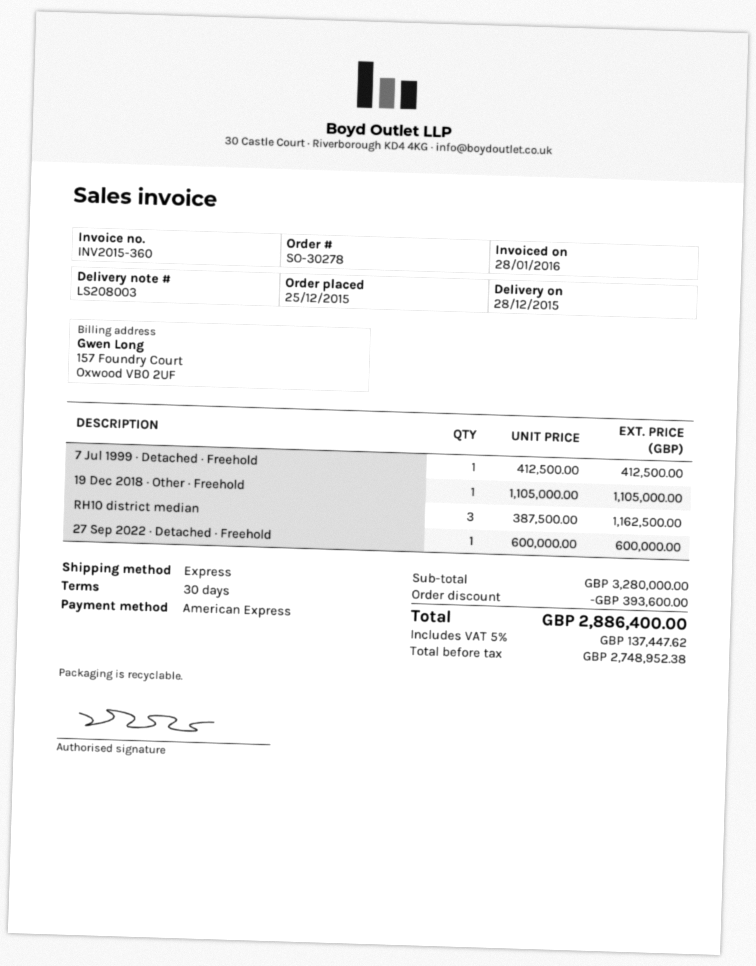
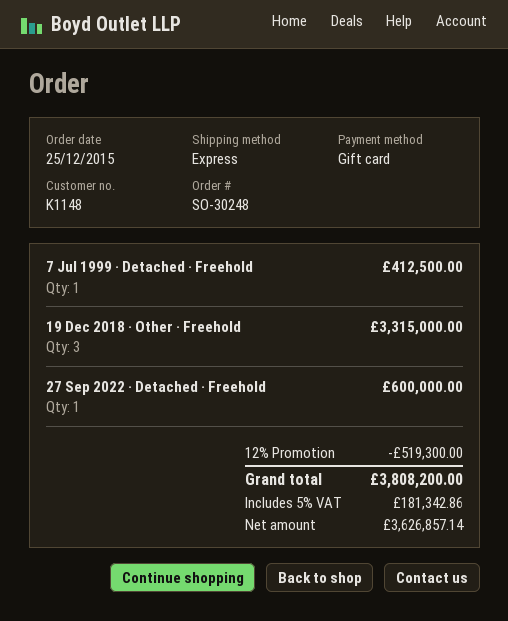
order number: SO-30278 -> SO-30248
payment method: American Express -> gift card
19 Dec 2018 · Other · Freehold: 1 for 1105000.00 -> 3 for 3315000.00
RH10 district median: 3 for 1162500.00 -> none
discount: 393600.00 -> 519300.00
net: 2748952.38 -> 3626857.14
tax: 5% = 137447.62 -> 5% = 181342.86
total: 2886400.00 -> 3808200.00

